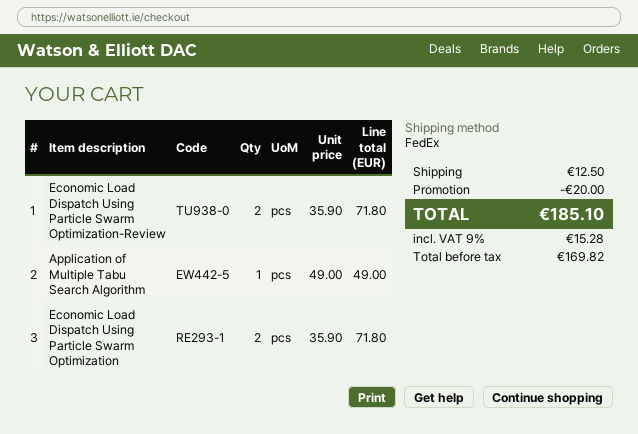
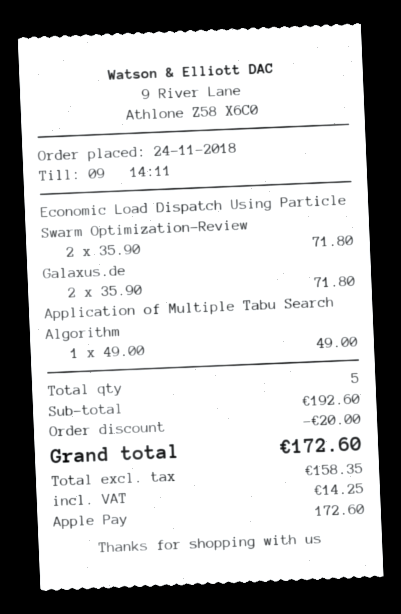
Economic Load Dispatch Using Particle Swarm Optimization: 2 x 35.90 = 71.80 -> none
Galaxus.de: none -> 2 x 35.90 = 71.80
shipping: 12.50 -> none
net: 169.82 -> 158.35
tax: 15.28 -> 14.25
total: 185.10 -> 172.60

